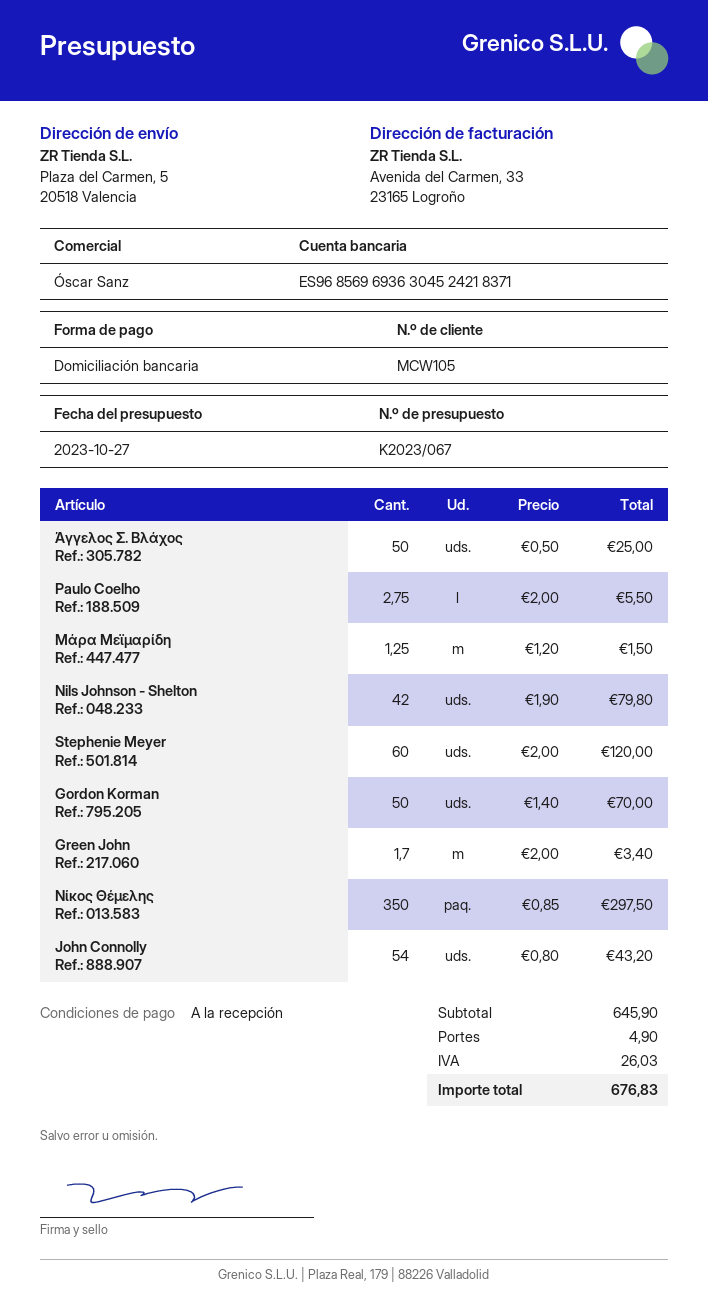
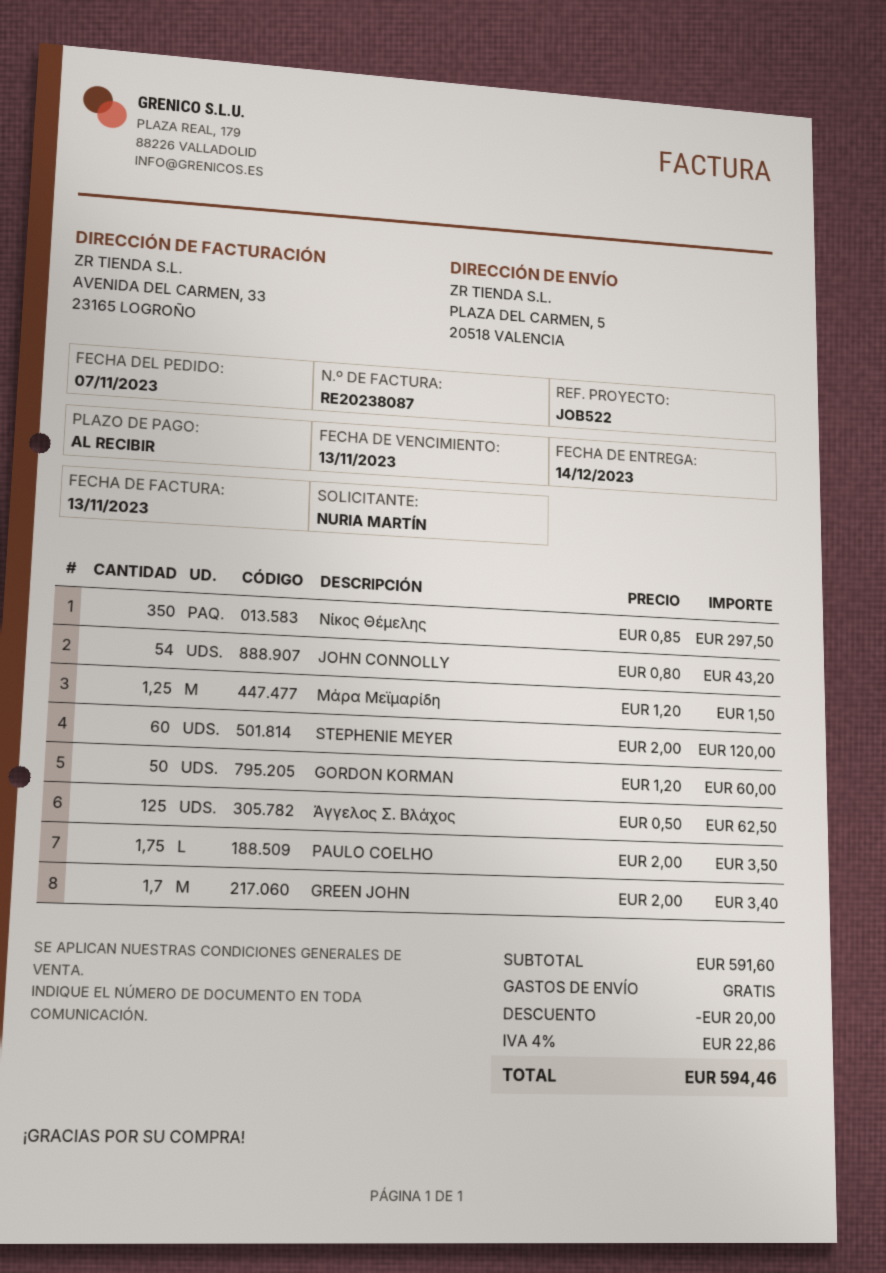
Άγγελος Σ. Βλάχος: 50 x 0.50 = 25.00 -> 125 x 0.50 = 62.50
Paulo Coelho: 2.75 x 2.00 = 5.50 -> 1.75 x 2.00 = 3.50
Nils Johnson - Shelton: 42 x 1.90 = 79.80 -> none
Gordon Korman: 50 x 1.40 = 70.00 -> 50 x 1.20 = 60.00
subtotal: 645.90 -> 591.60
discount: none -> 20.00
shipping: 4.90 -> 0.00
tax: 26.03 -> 22.86
total: 676.83 -> 594.46

